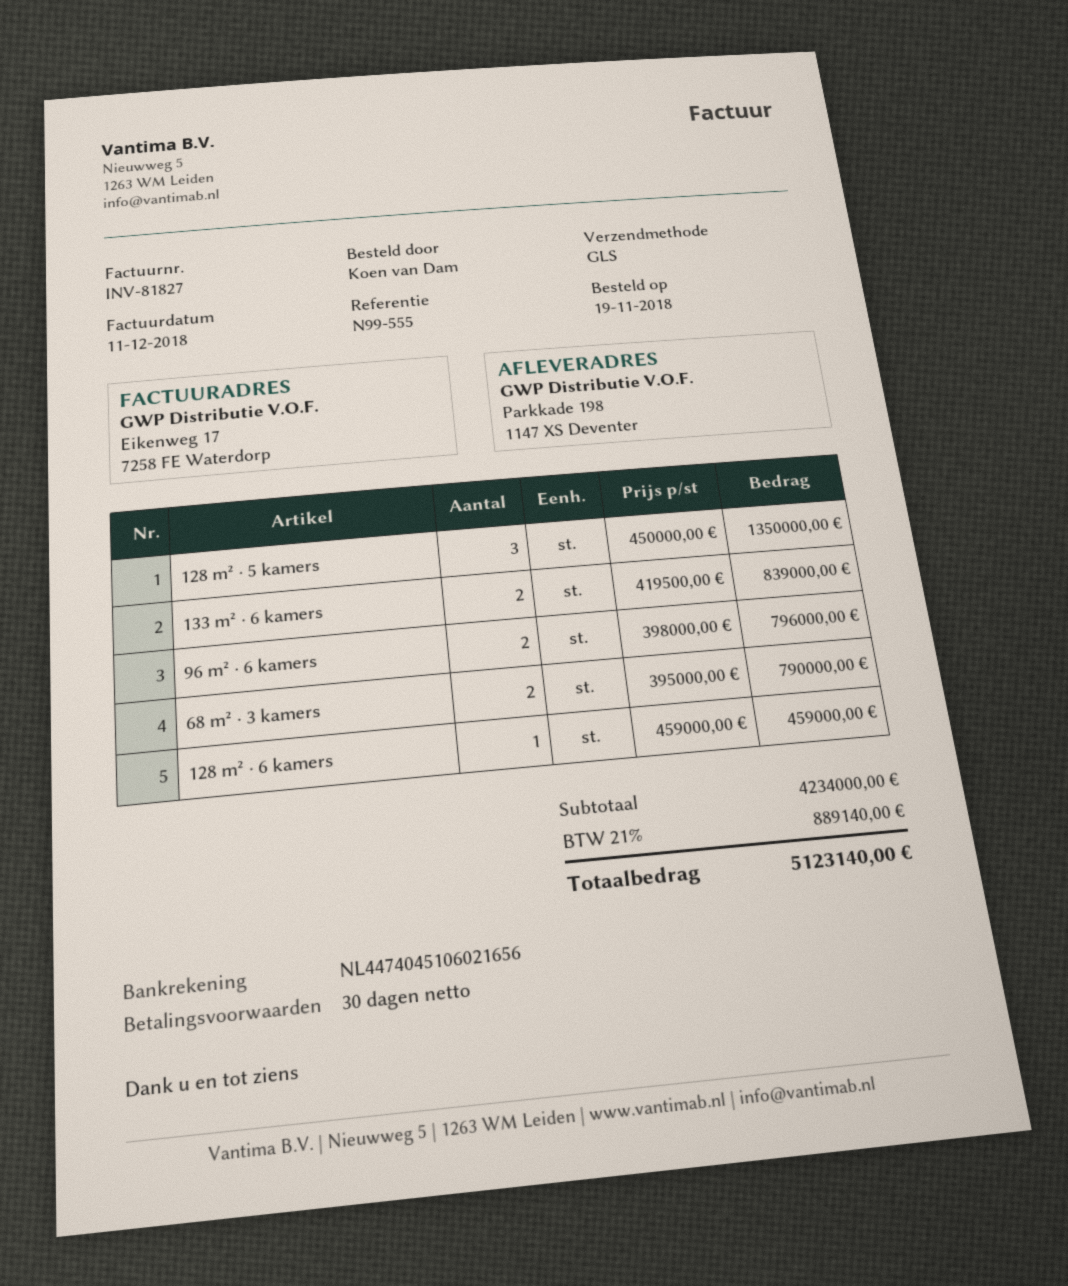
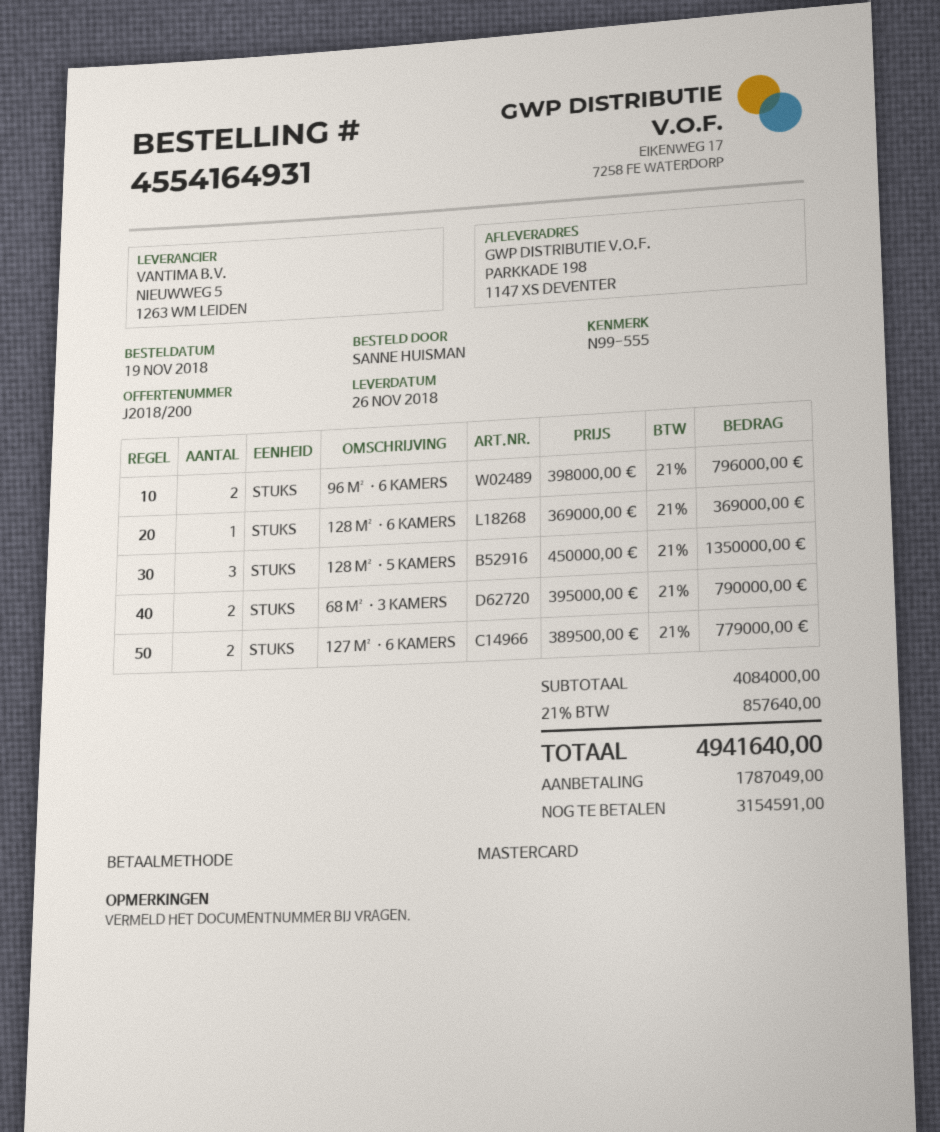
ordered by: Koen van Dam -> SANNE HUISMAN
133 m² · 6 kamers: 2 x 419500.00 = 839000.00 -> none
128 m² · 6 kamers: 1 x 459000.00 = 459000.00 -> 1 x 369000.00 = 369000.00
127 M² · 6 KAMERS: none -> 2 x 389500.00 = 779000.00
subtotal: 4234000.00 -> 4084000.00
tax: 21% = 889140.00 -> 21% = 857640.00
total: 5123140.00 -> 4941640.00

